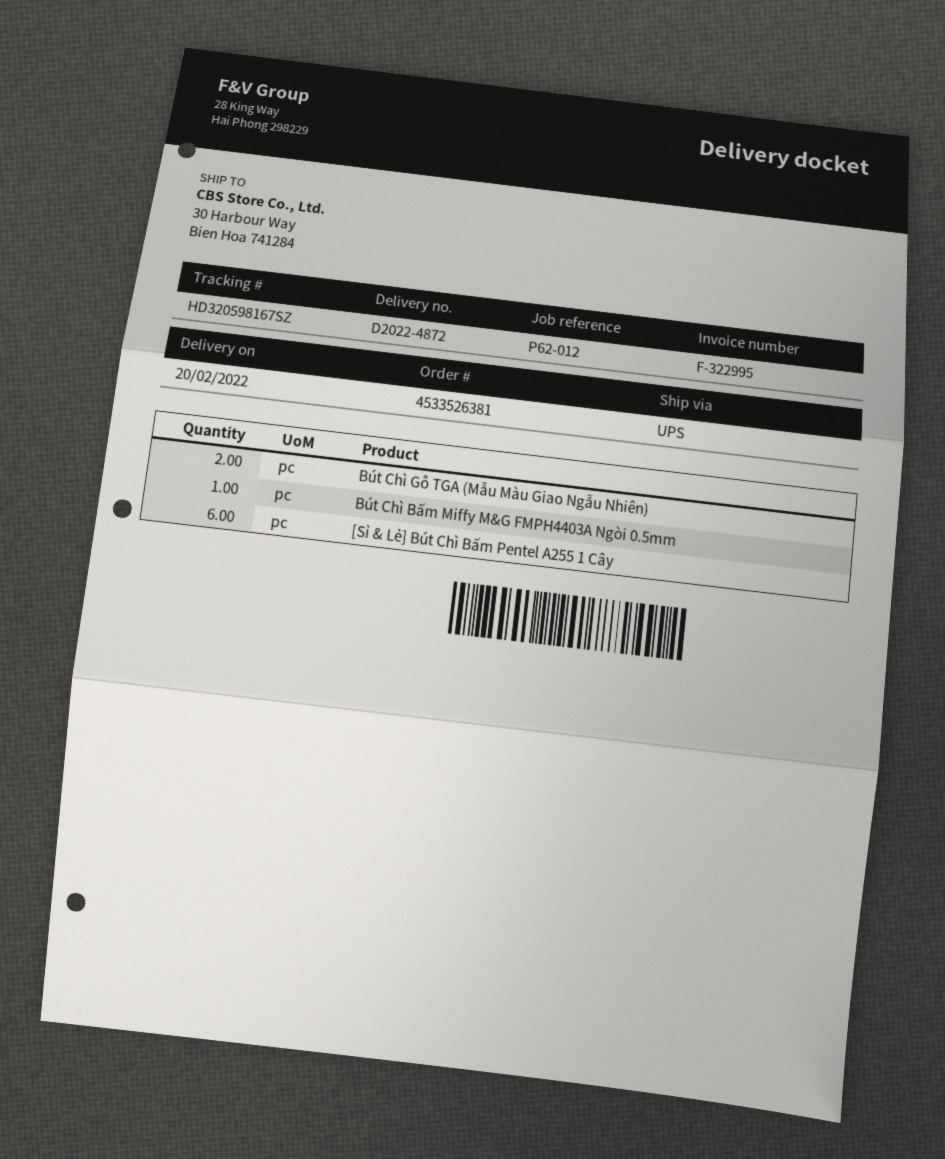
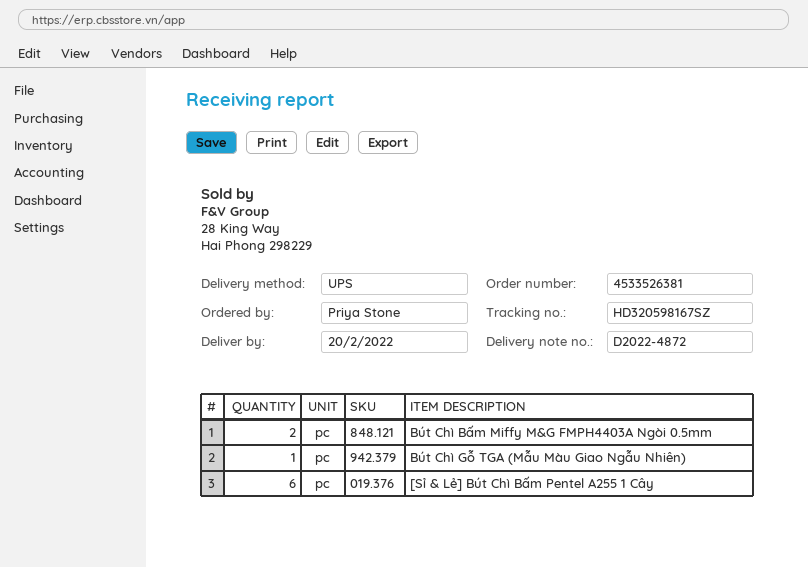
Bút Chì Gỗ TGA (Mẫu Màu Giao Ngẫu Nhiên): 2 -> 1
Bút Chì Bấm Miffy M&G FMPH4403A Ngòi 0.5mm: 1 -> 2

